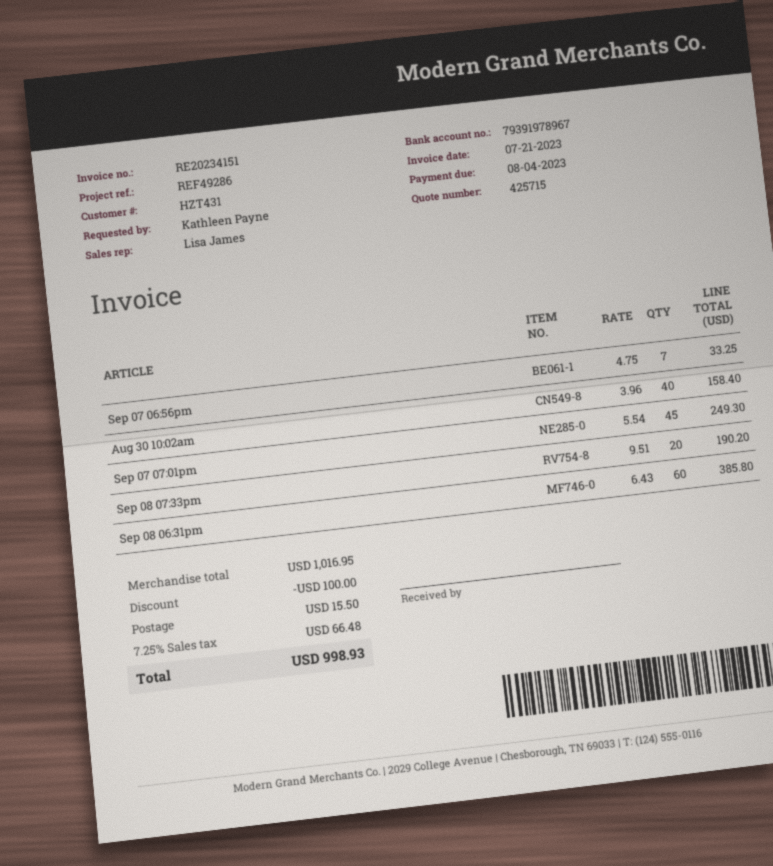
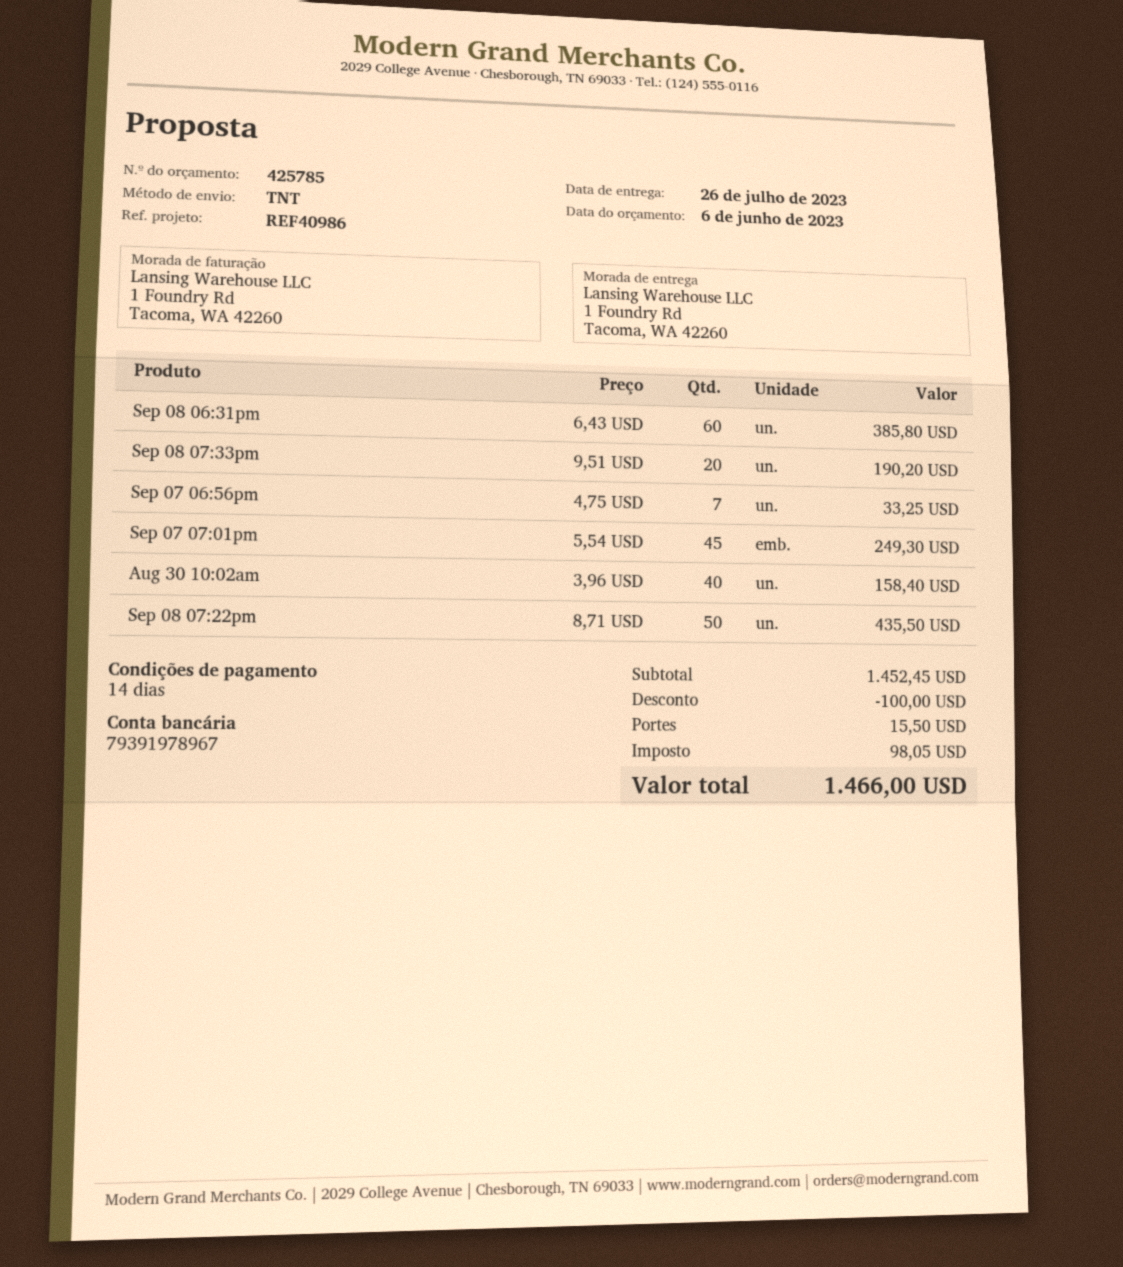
quote number: 425715 -> 425785
reference: REF49286 -> REF40986
Sep 08 07:22pm: none -> 50 x 8.71 = 435.50
subtotal: 1016.95 -> 1452.45
tax: 66.48 -> 98.05
total: 998.93 -> 1466.00

